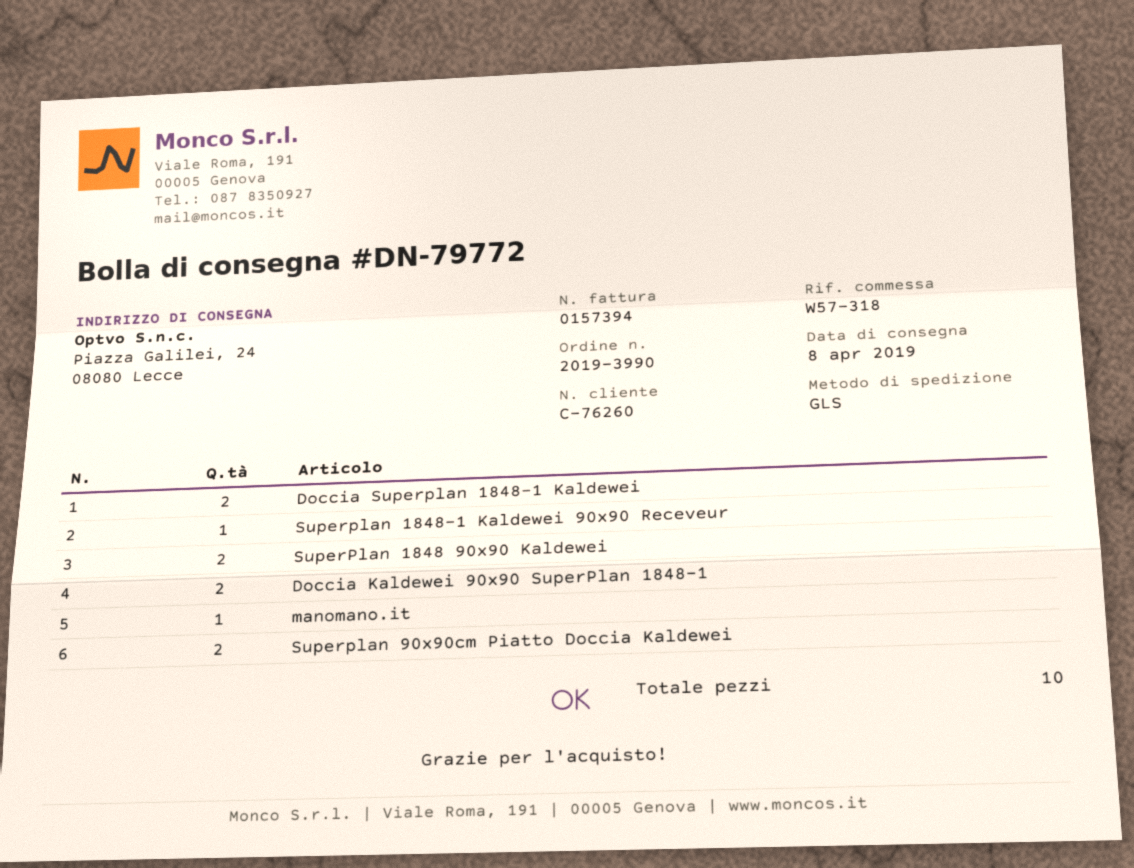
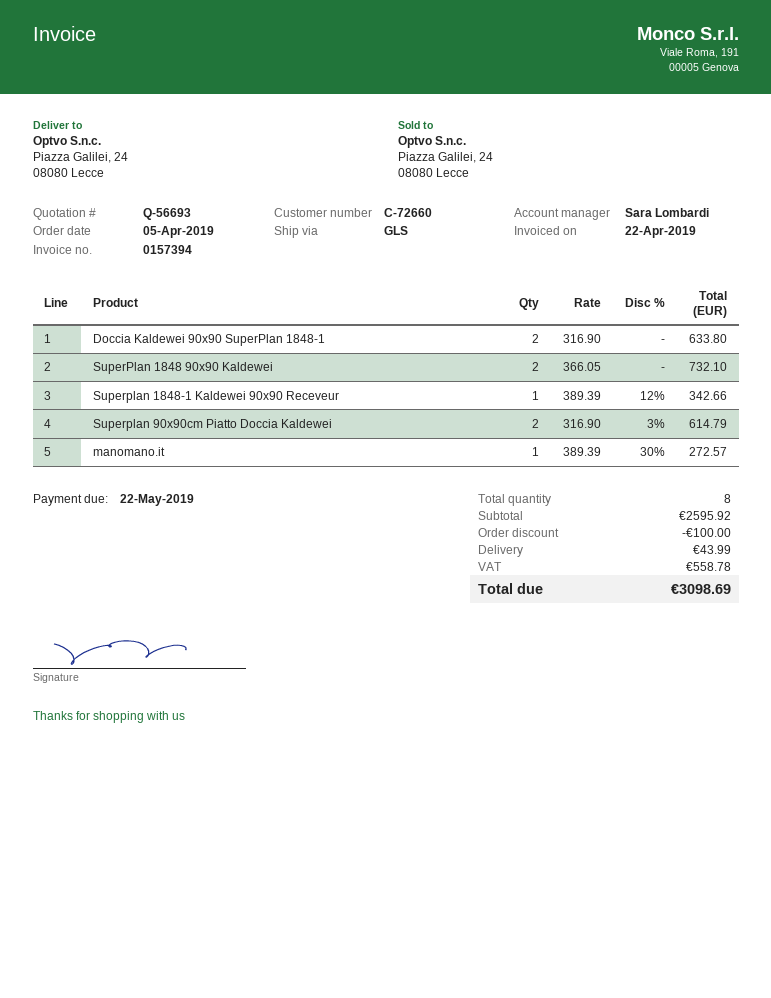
customer number: C-76260 -> C-72660
Doccia Superplan 1848-1 Kaldewei: 2 -> none
total quantity: 10 -> 8

